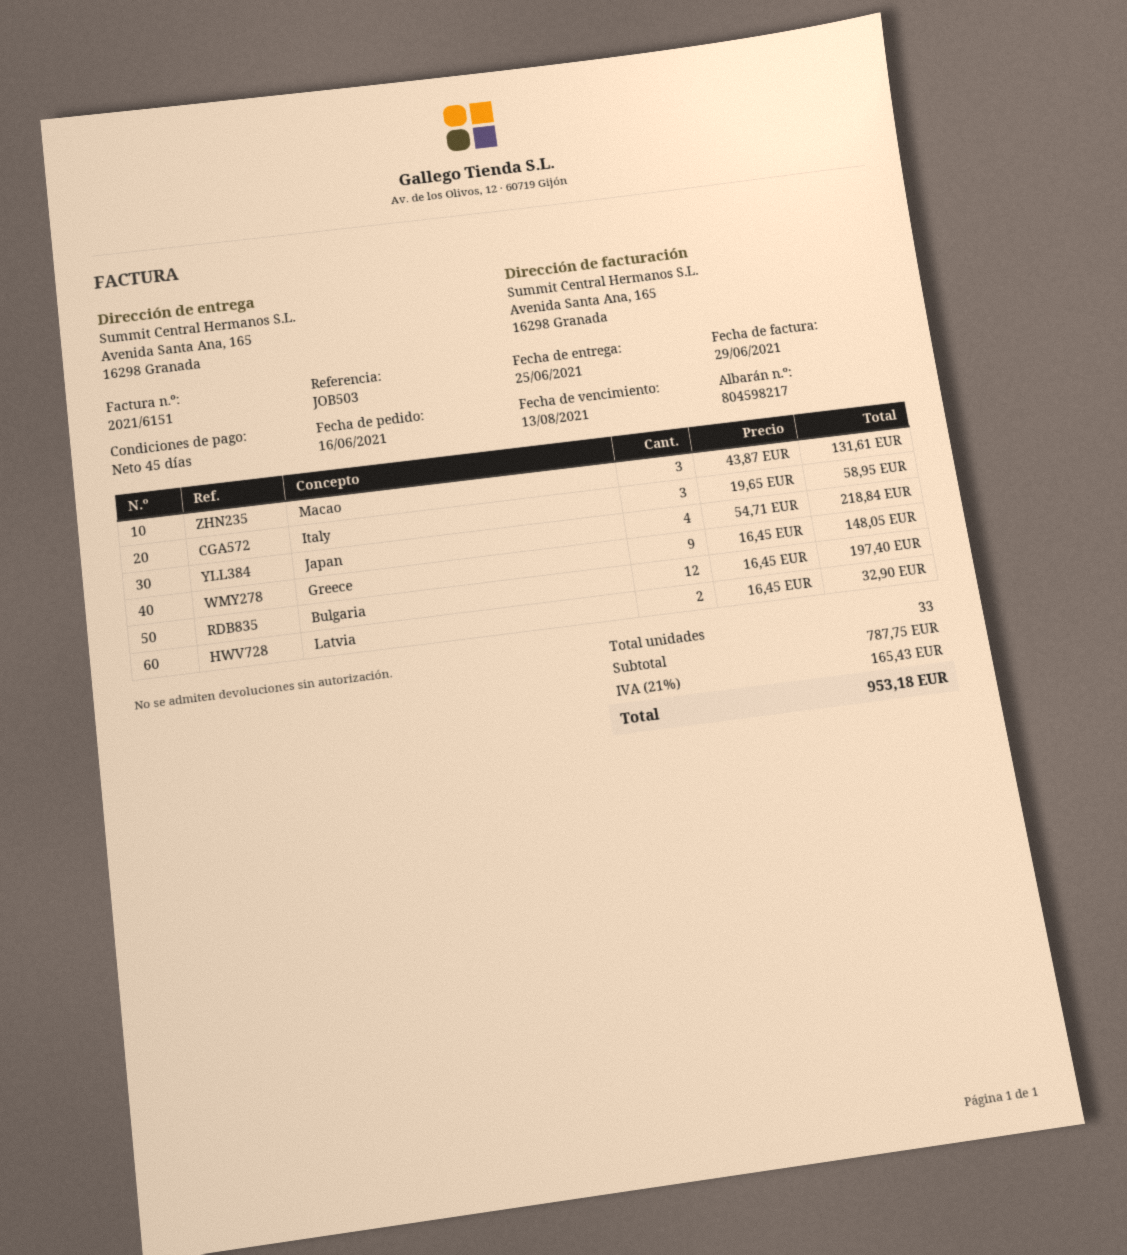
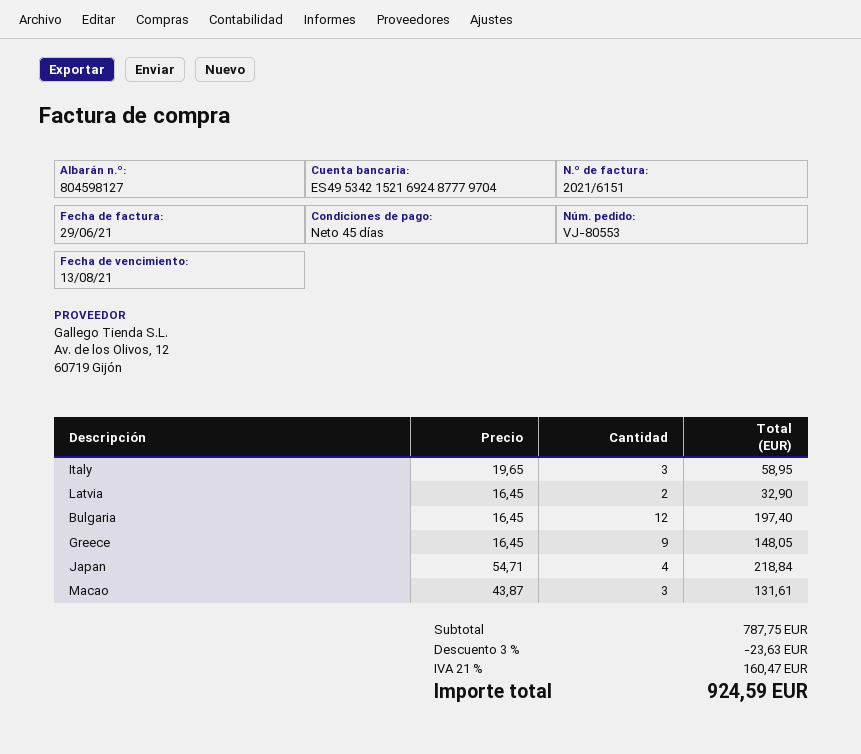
delivery note number: 804598217 -> 804598127
discount: none -> 3% = 23.63
tax: 21% = 165.43 -> 21% = 160.47
total: 953.18 -> 924.59

